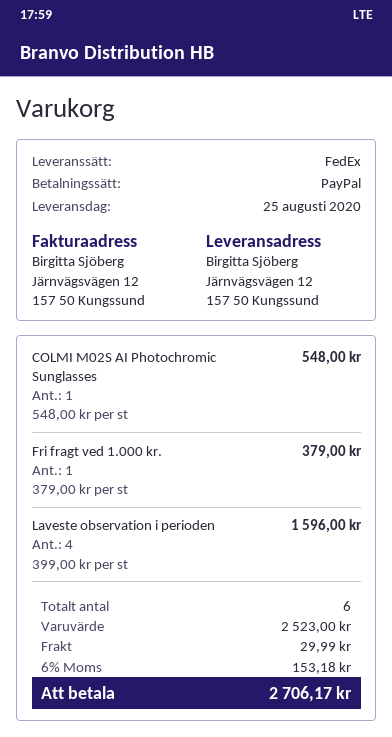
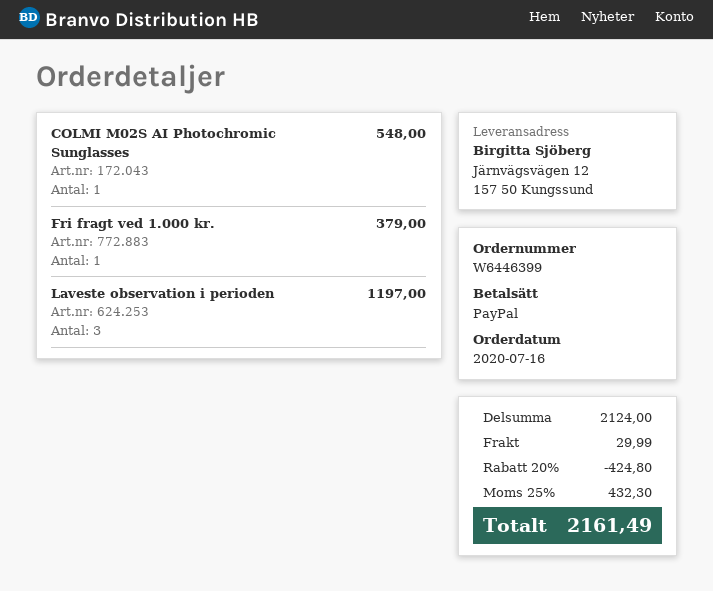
Laveste observation i perioden: 4 for 1596.00 -> 3 for 1197.00
subtotal: 2523.00 -> 2124.00
discount: none -> 20% = 424.80
tax: 6% = 153.18 -> 25% = 432.30
total: 2706.17 -> 2161.49

